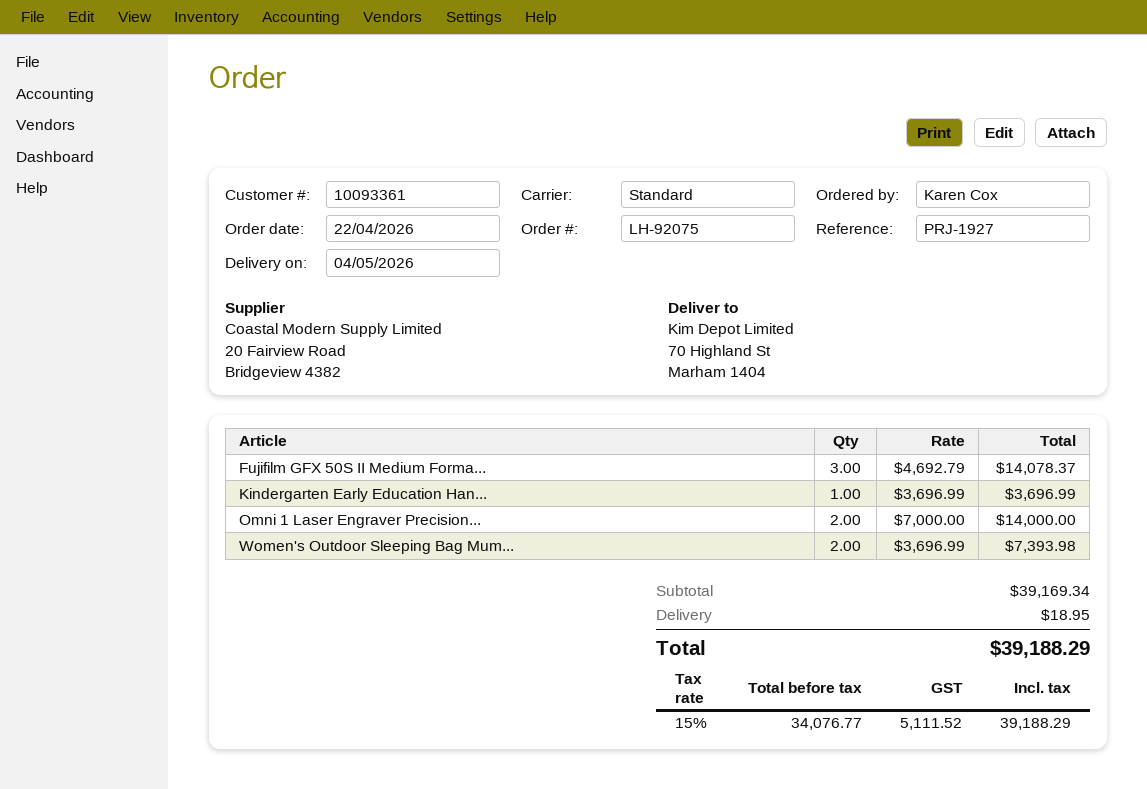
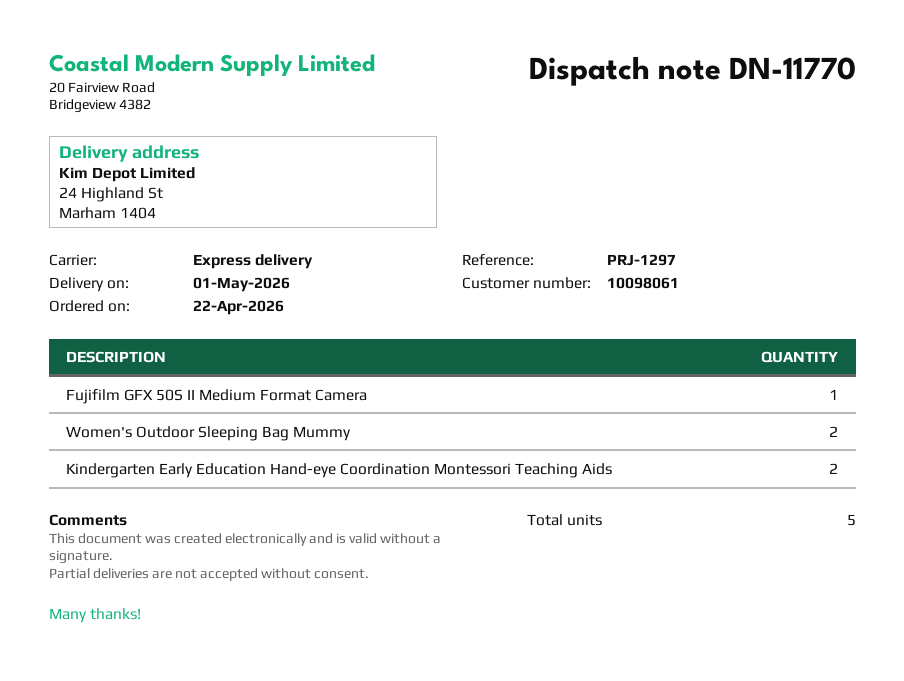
delivery date: 2026-05-04 -> 2026-05-01
customer number: 10093361 -> 10098061
reference: PRJ-1927 -> PRJ-1297
shipping method: standard -> express
ship to: 70 Highland St, Marham 1404 -> 24 Highland St, Marham 1404
Fujifilm GFX 50S II Medium Forma...: 3 -> 1
Kindergarten Early Education Han...: 1 -> 2
Omni 1 Laser Engraver Precision...: 2 -> none

